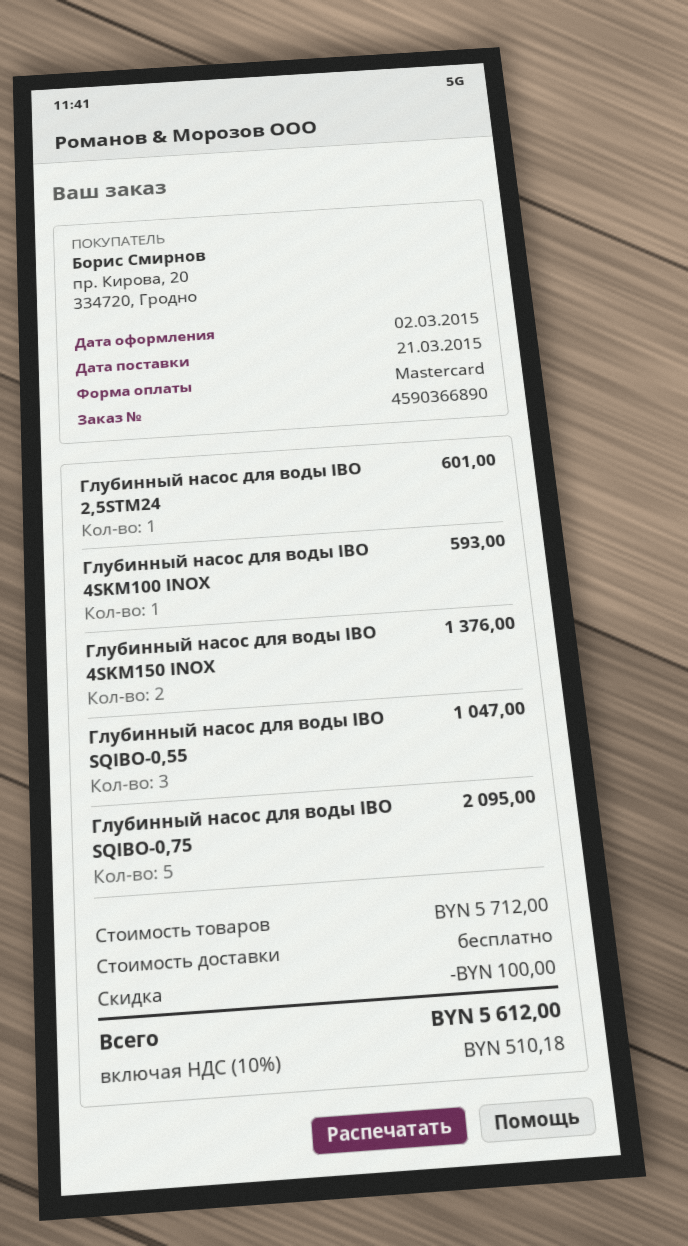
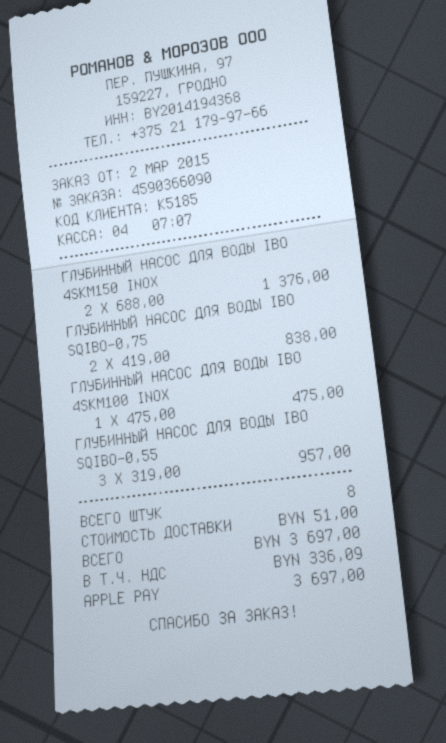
order number: 4590366890 -> 4590366090
payment method: Mastercard -> Apple Pay
Глубинный насос для воды IBO 2,5STM24: 1 for 601.00 -> none
Глубинный насос для воды IBO 4SKM100 INOX: 1 for 593.00 -> 1 for 475.00
Глубинный насос для воды IBO SQIBO-0,55: 3 for 1047.00 -> 3 for 957.00
Глубинный насос для воды IBO SQIBO-0,75: 5 for 2095.00 -> 2 for 838.00
discount: 100.00 -> none
shipping: 0.00 -> 51.00
tax: 510.18 -> 336.09
total: 5612.00 -> 3697.00

